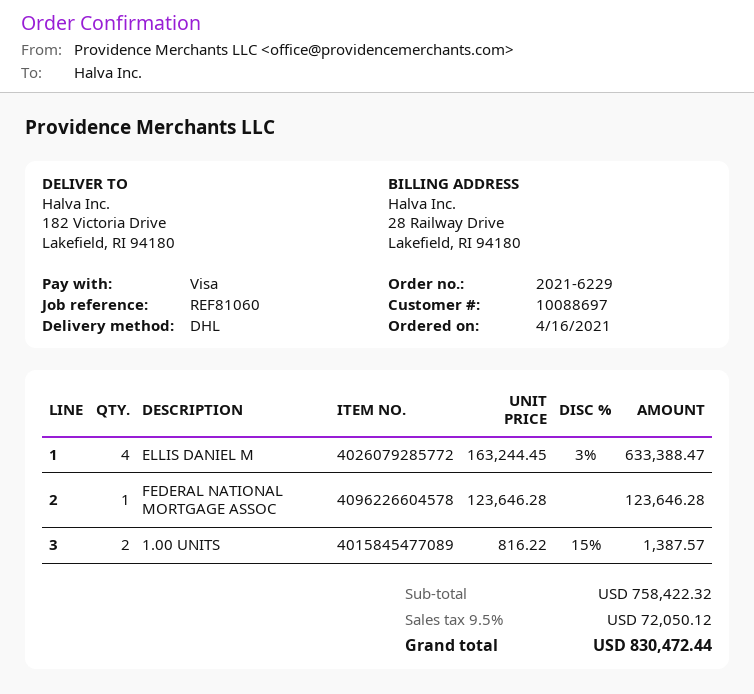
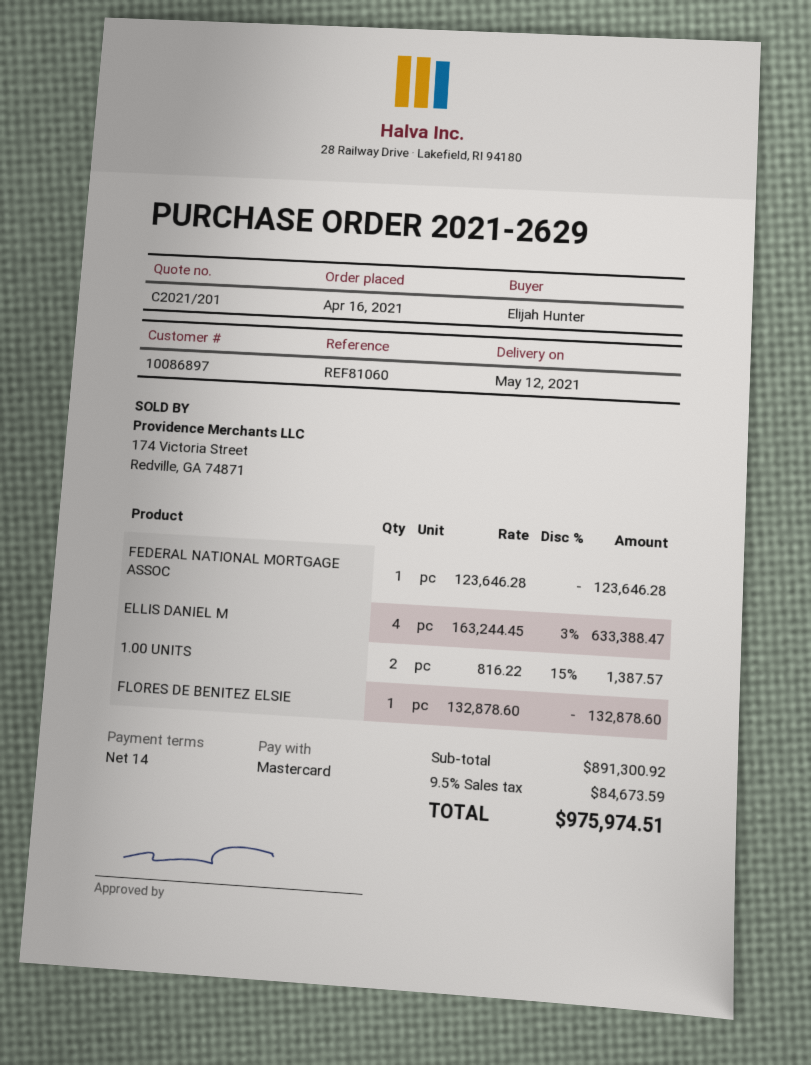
order number: 2021-6229 -> 2021-2629
customer number: 10088697 -> 10086897
payment method: Visa -> Mastercard
FLORES DE BENITEZ ELSIE: none -> 1 x 132878.60 = 132878.60
subtotal: 758422.32 -> 891300.92
tax: 9.5% = 72050.12 -> 9.5% = 84673.59
total: 830472.44 -> 975974.51

